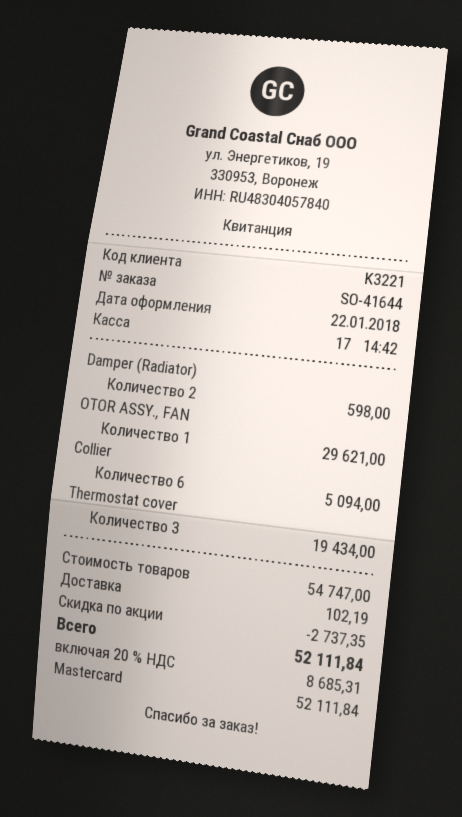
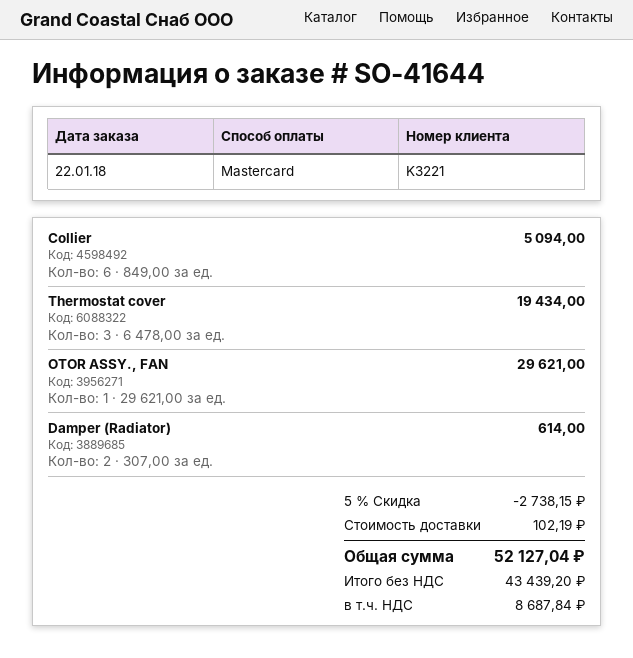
Damper (Radiator): 2 for 598.00 -> 2 for 614.00
discount: 2737.35 -> 2738.15
tax: 8685.31 -> 8687.84
total: 52111.84 -> 52127.04

